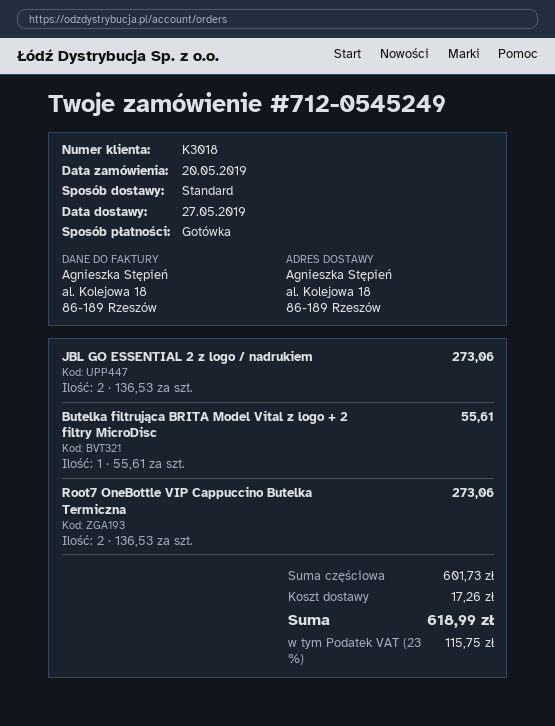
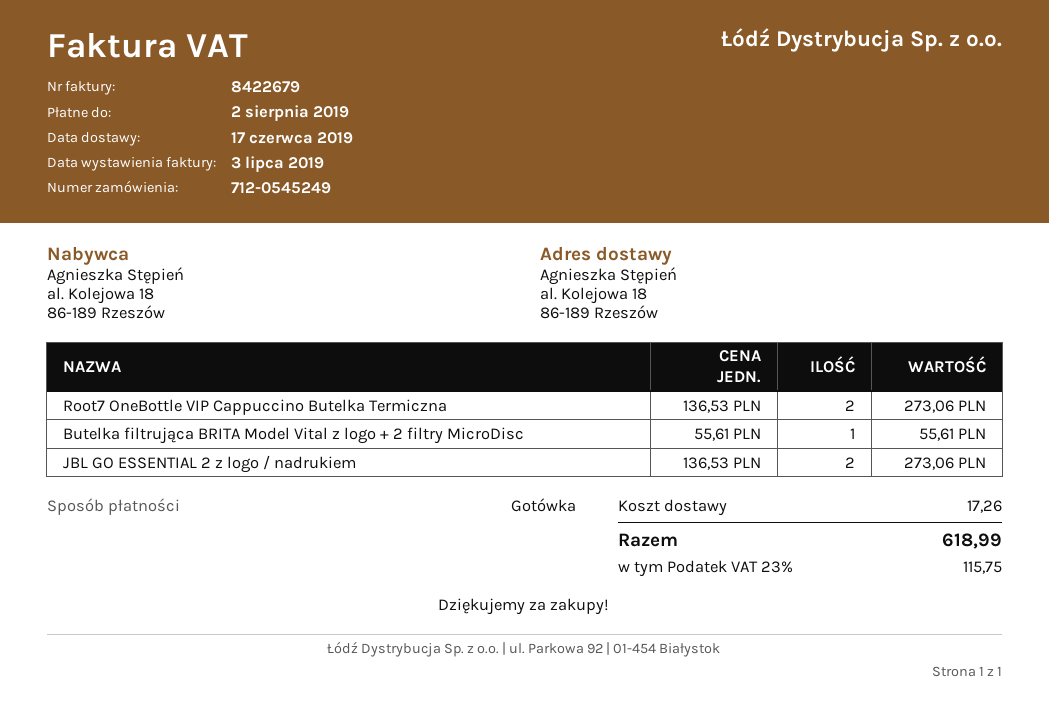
delivery date: 2019-05-27 -> 2019-06-17

